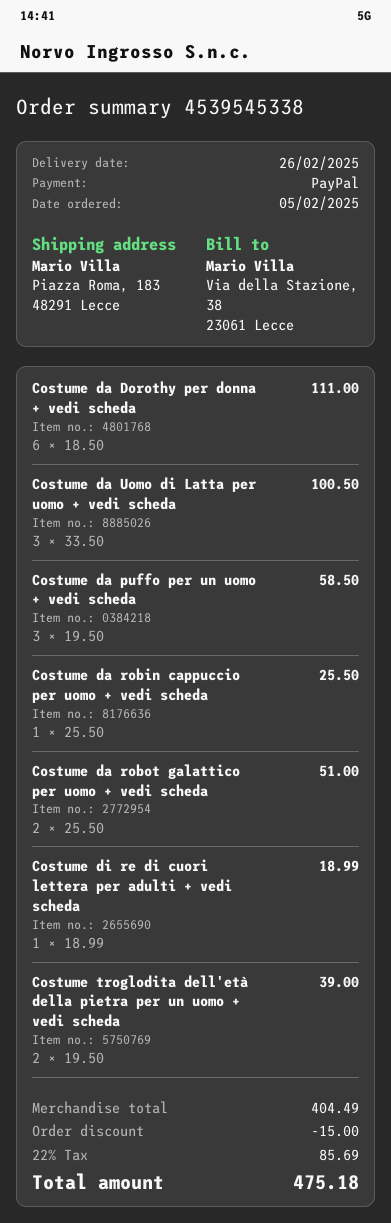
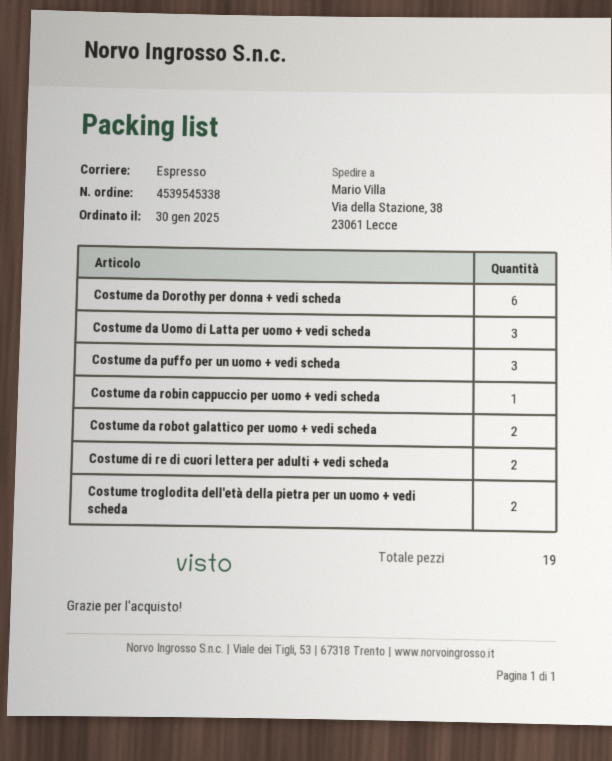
order date: 2025-02-05 -> 2025-01-30
ship to: Piazza Roma, 183, 48291 Lecce -> Via della Stazione, 38, 23061 Lecce
Costume di re di cuori lettera per adulti + vedi scheda: 1 -> 2

